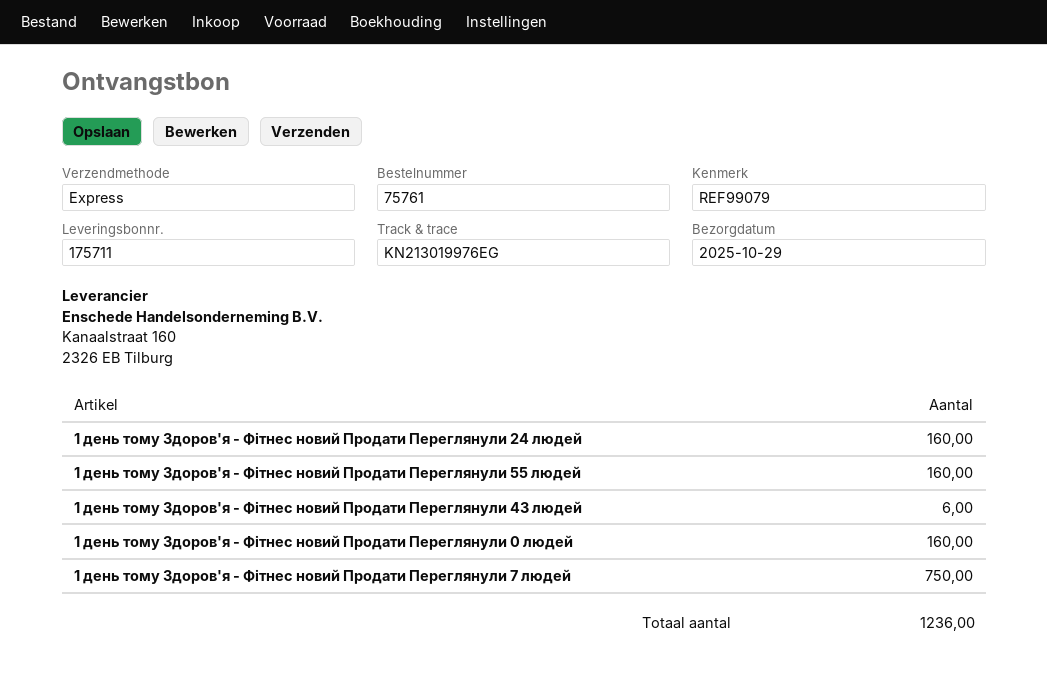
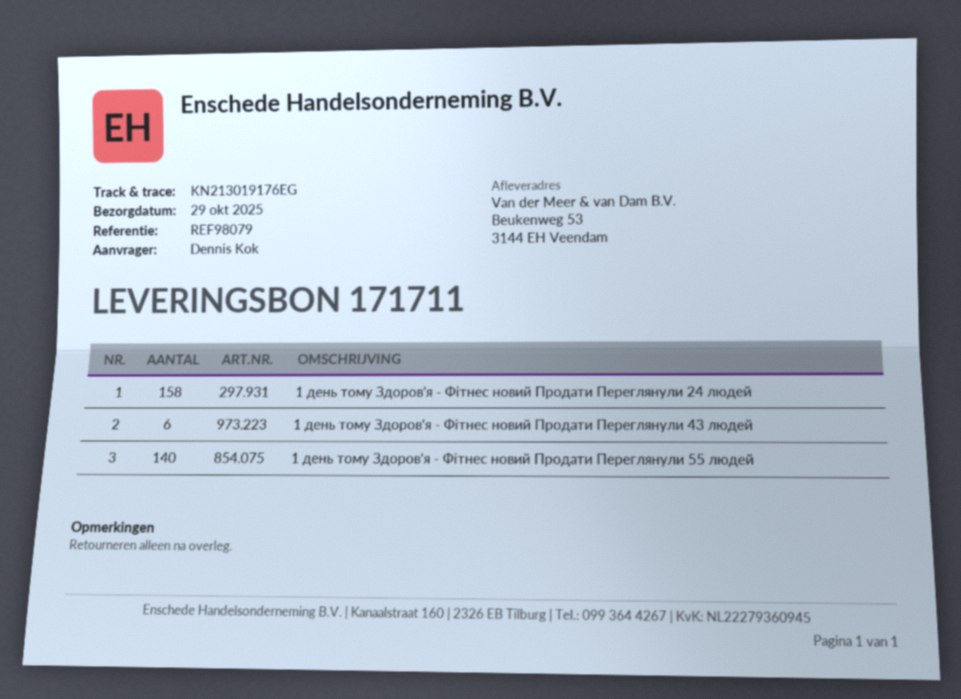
delivery note number: 175711 -> 171711
reference: REF99079 -> REF98079
tracking number: KN213019976EG -> KN213019176EG
1 день тому Здоров'я - Фітнес новий Продати Переглянули 24 людей: 160 -> 158
1 день тому Здоров'я - Фітнес новий Продати Переглянули 55 людей: 160 -> 140
1 день тому Здоров'я - Фітнес новий Продати Переглянули 0 людей: 160 -> none
1 день тому Здоров'я - Фітнес новий Продати Переглянули 7 людей: 750 -> none

